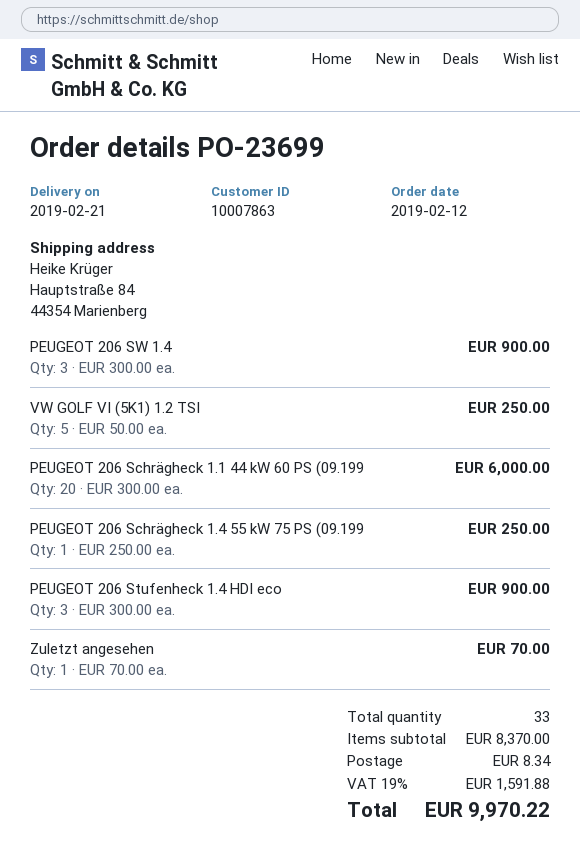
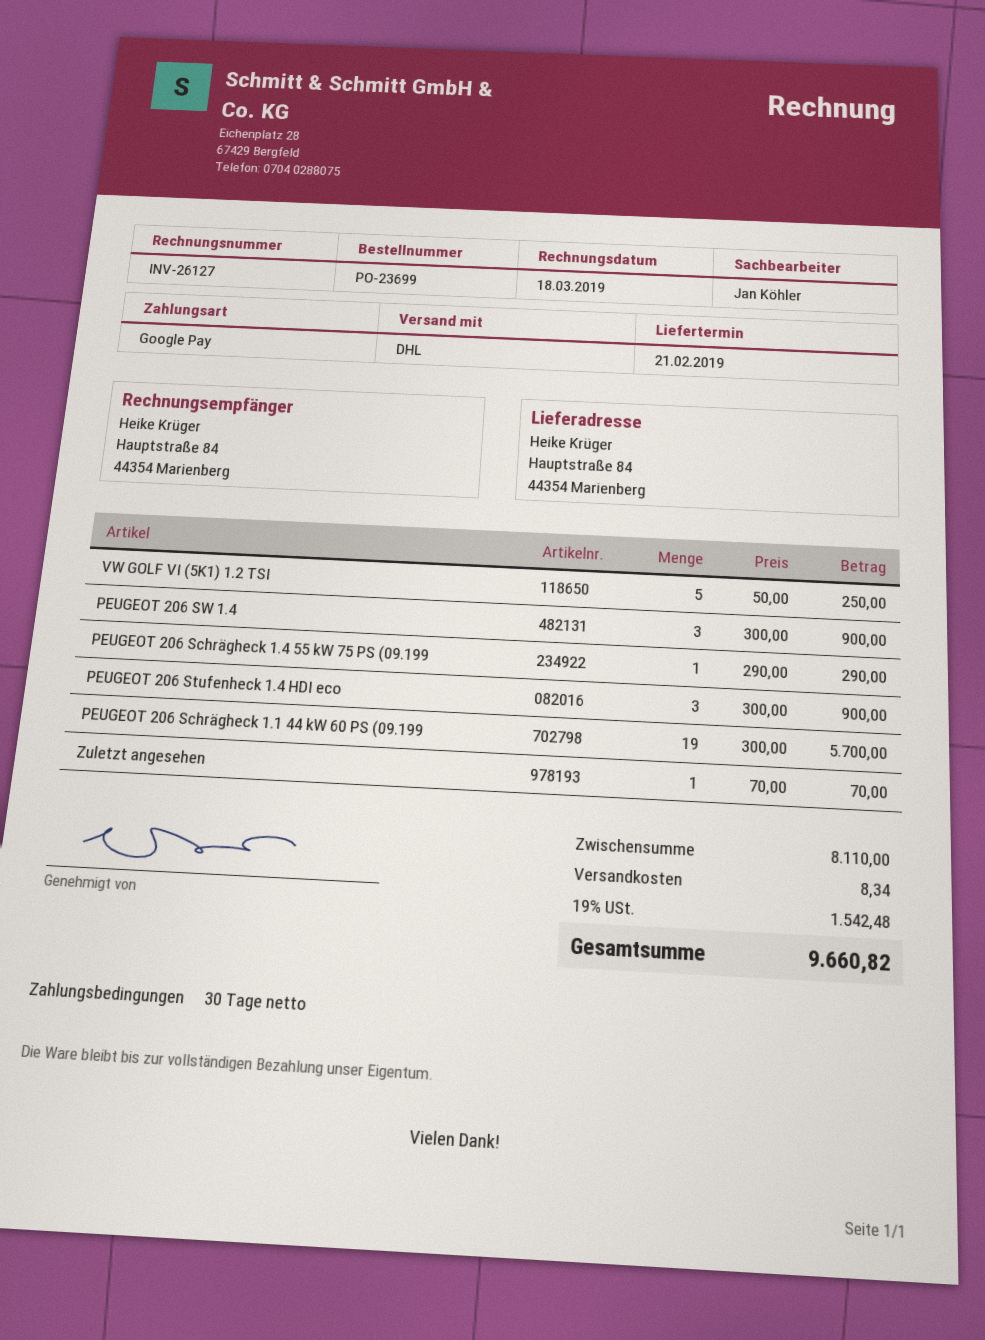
PEUGEOT 206 Schrägheck 1.1 44 kW 60 PS (09.199: 20 x 300.00 = 6000.00 -> 19 x 300.00 = 5700.00
PEUGEOT 206 Schrägheck 1.4 55 kW 75 PS (09.199: 1 x 250.00 = 250.00 -> 1 x 290.00 = 290.00
subtotal: 8370.00 -> 8110.00
tax: 19% = 1591.88 -> 19% = 1542.48
total: 9970.22 -> 9660.82

